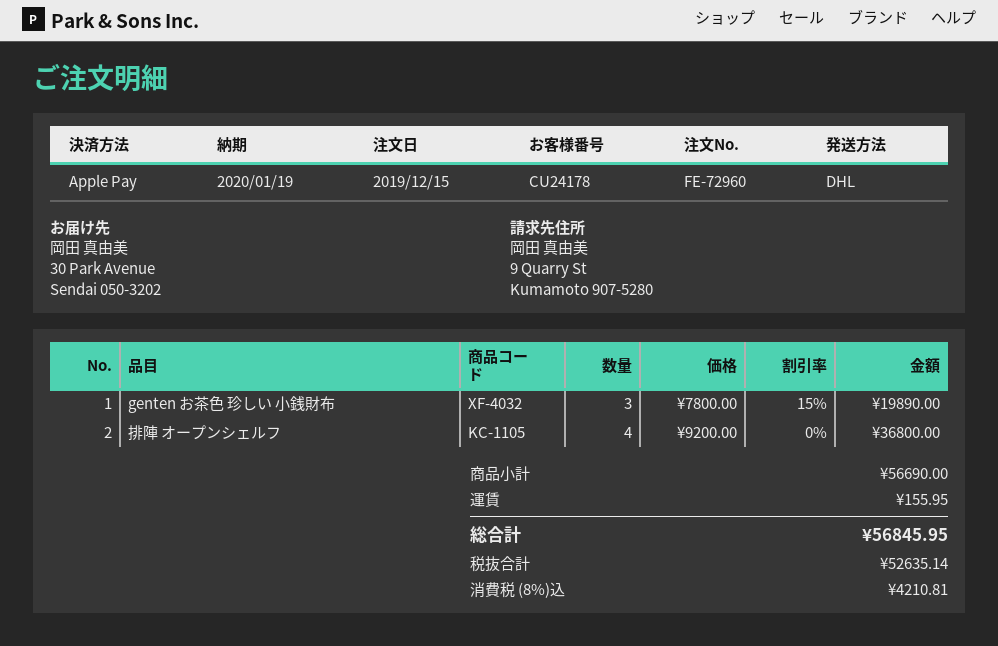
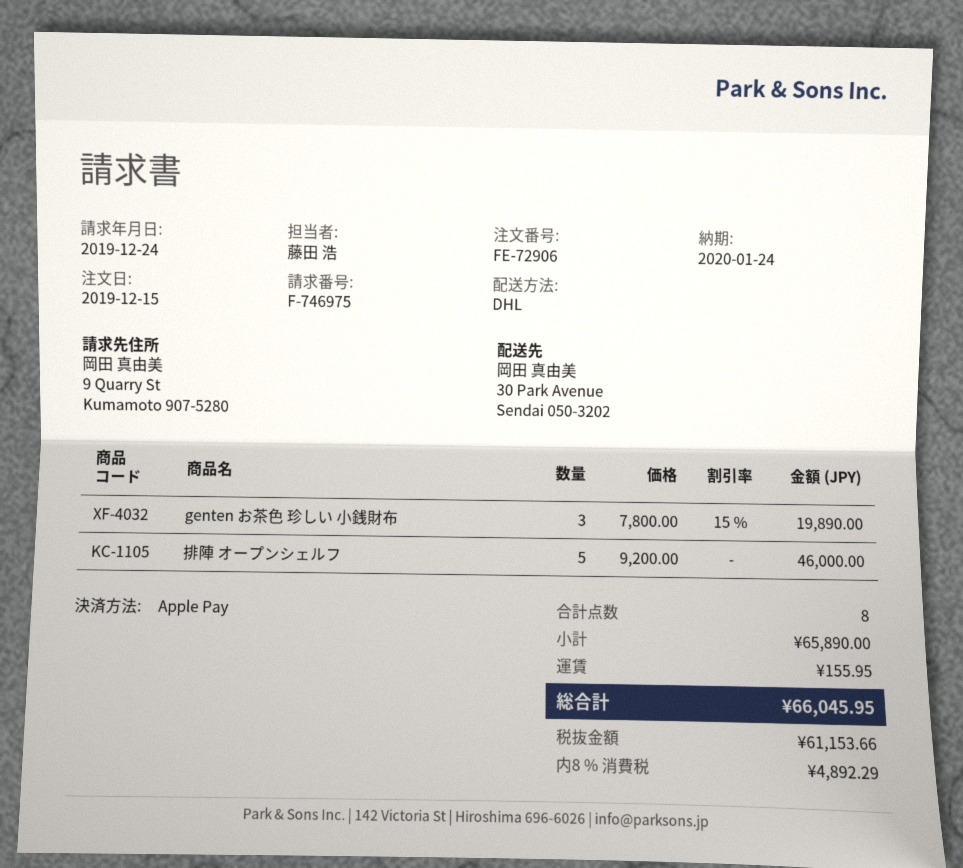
order number: FE-72960 -> FE-72906
delivery date: 2020-01-19 -> 2020-01-24
排陣 オープンシェルフ: 4 x 9200.00 = 36800.00 -> 5 x 9200.00 = 46000.00
subtotal: 56690.00 -> 65890.00
net: 52635.14 -> 61153.66
tax: 8% = 4210.81 -> 8% = 4892.29
total: 56845.95 -> 66045.95

